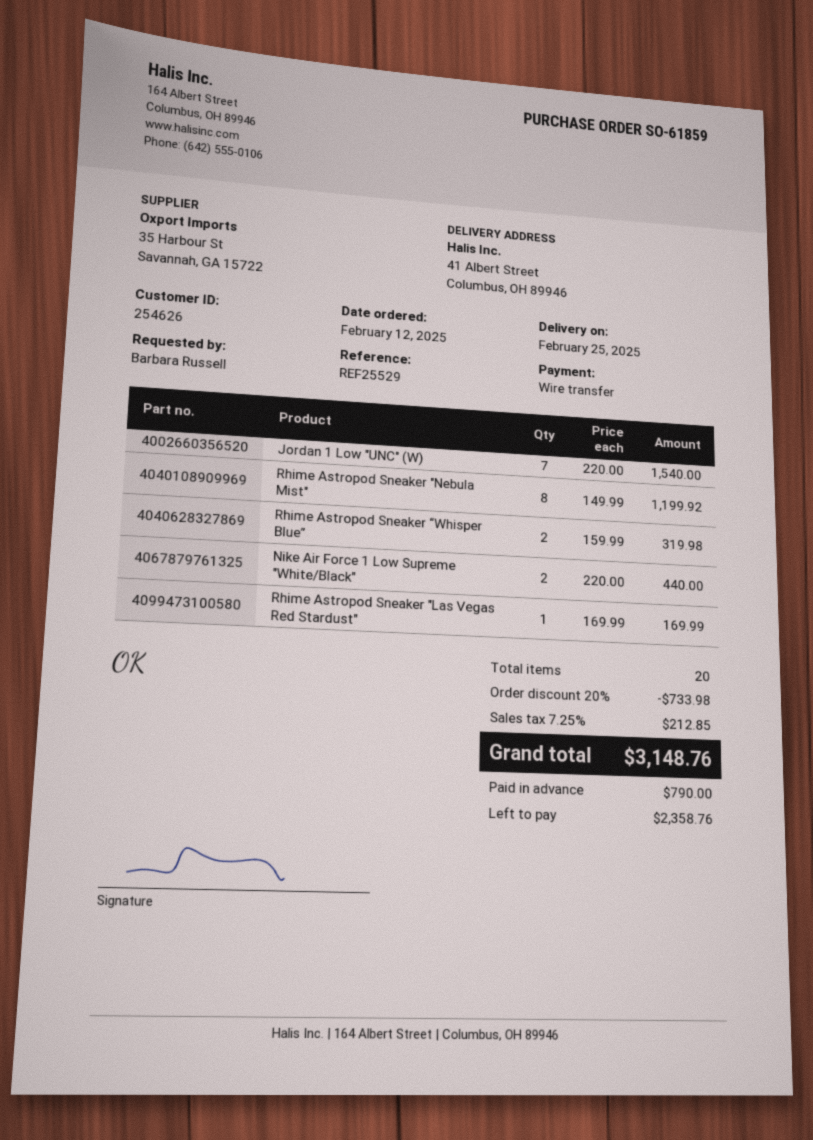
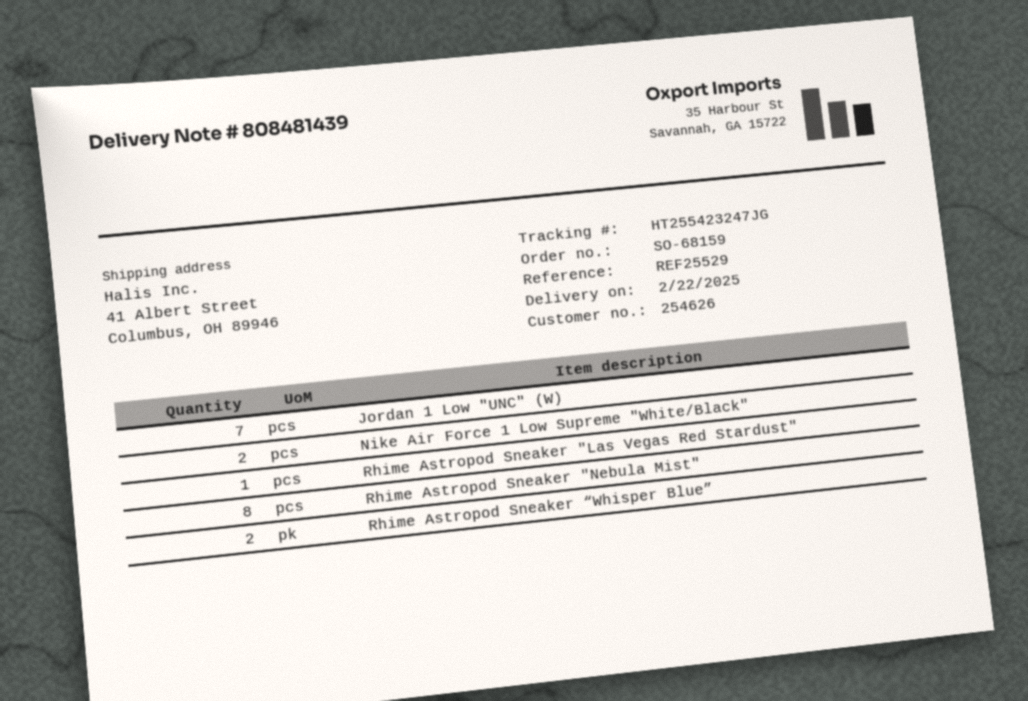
order number: SO-61859 -> SO-68159
delivery date: 2025-02-25 -> 2025-02-22

